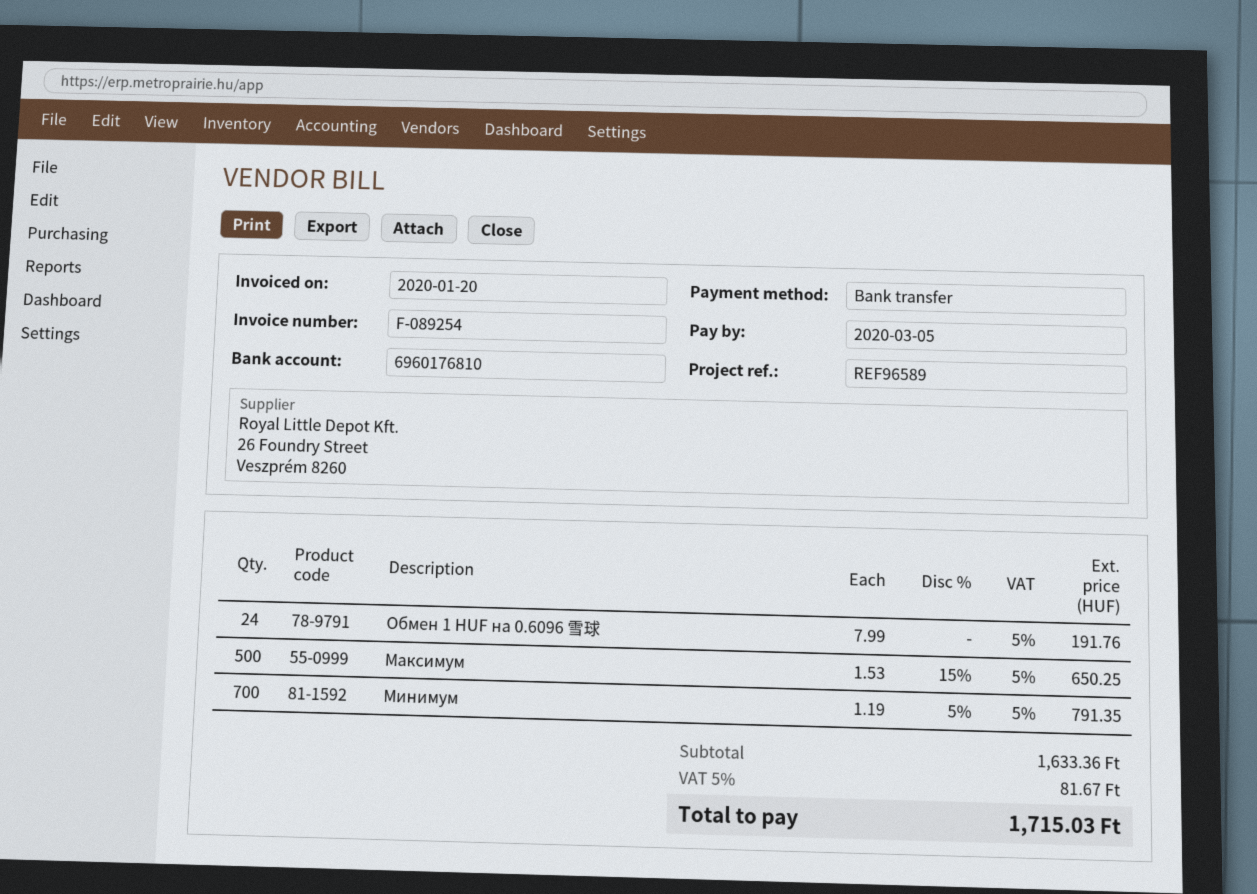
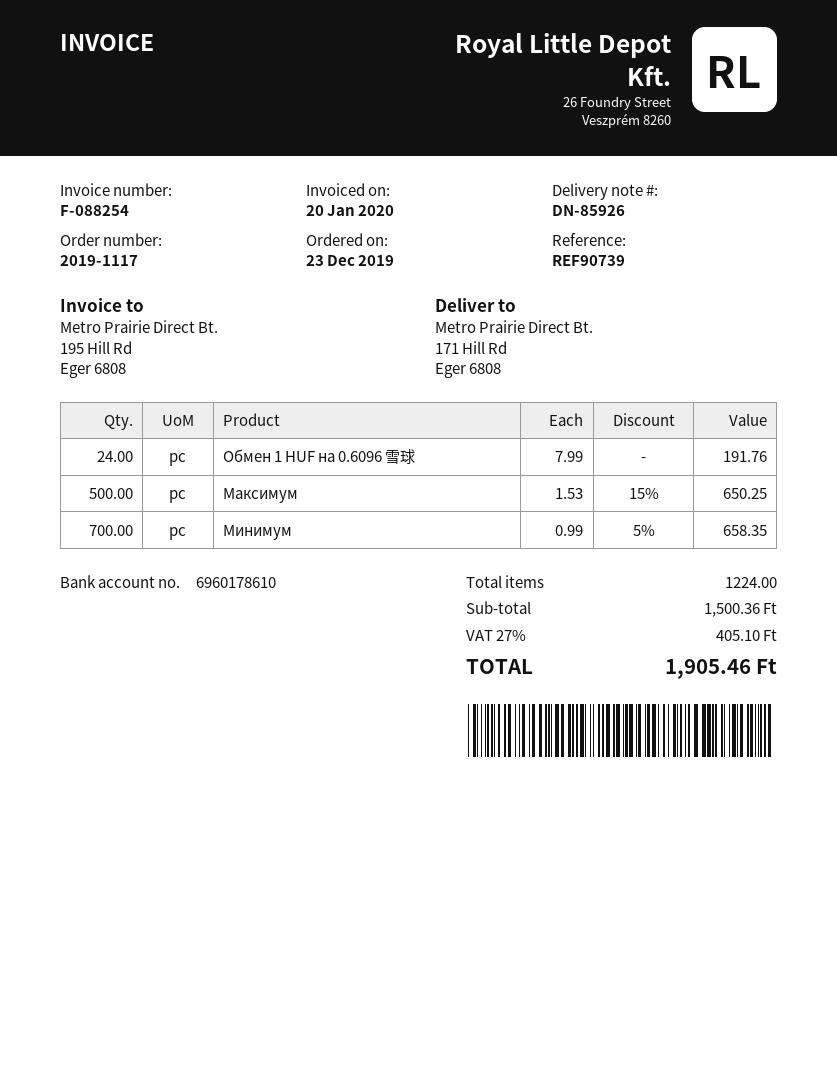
invoice number: F-089254 -> F-088254
reference: REF96589 -> REF90739
bank account: 6960176810 -> 6960178610
Минимум: 700 x 1.19 - 5% = 791.35 -> 700 x 0.99 - 5% = 658.35
subtotal: 1633.36 -> 1500.36
tax: 5% = 81.67 -> 27% = 405.10
total: 1715.03 -> 1905.46

